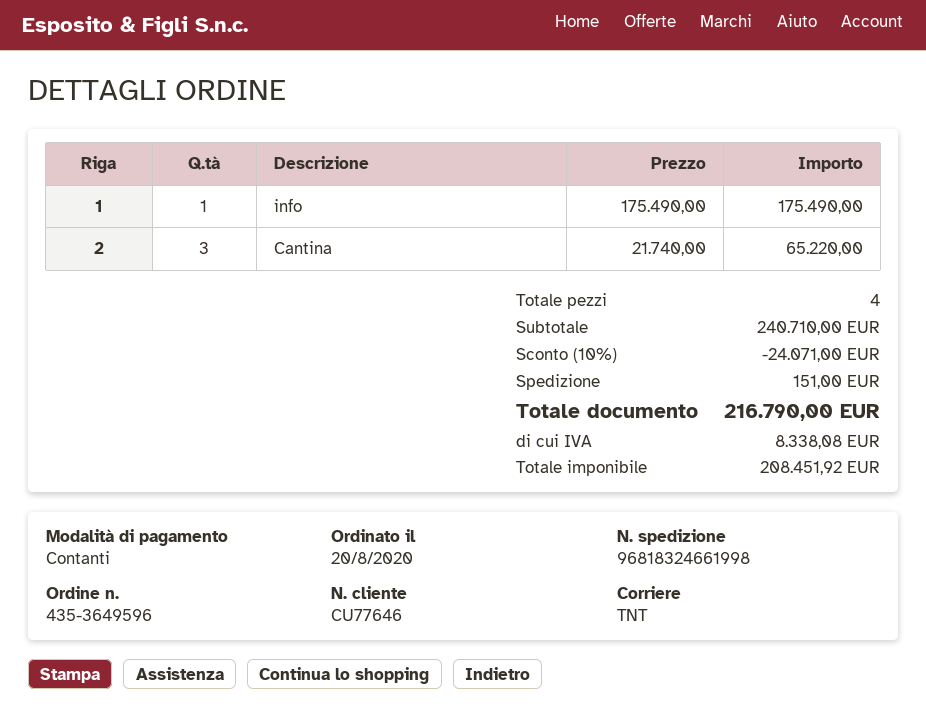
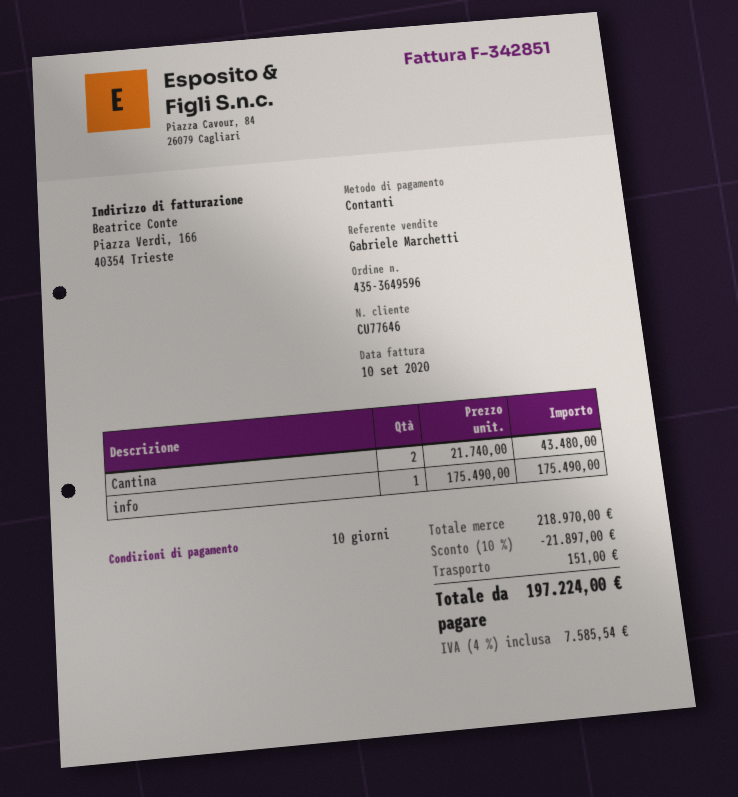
Cantina: 3 x 21740.00 = 65220.00 -> 2 x 21740.00 = 43480.00
subtotal: 240710.00 -> 218970.00
discount: 10% = 24071.00 -> 10% = 21897.00
tax: 8338.08 -> 7585.54
total: 216790.00 -> 197224.00

